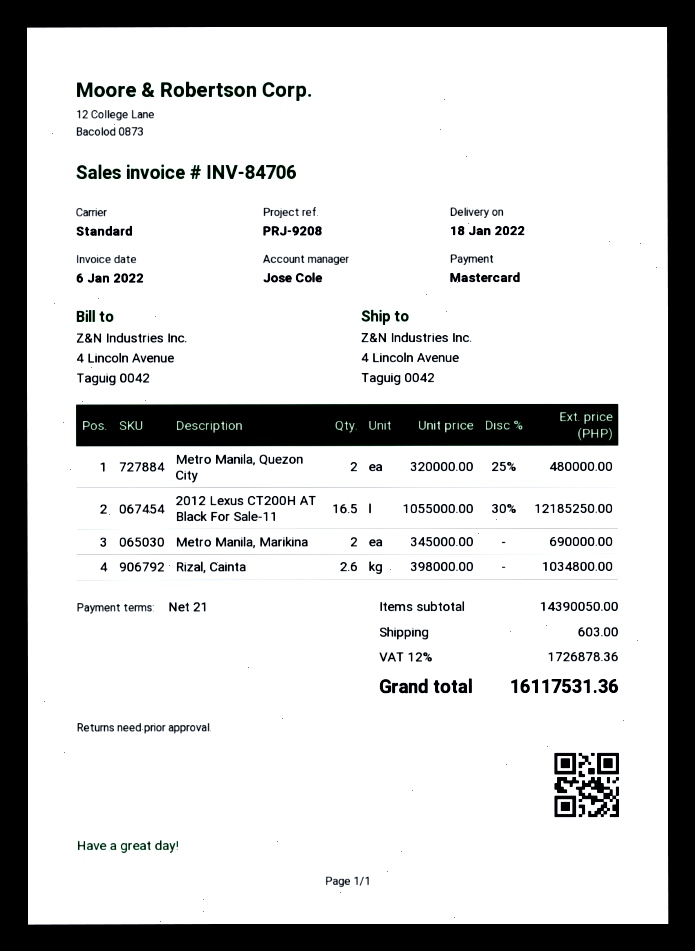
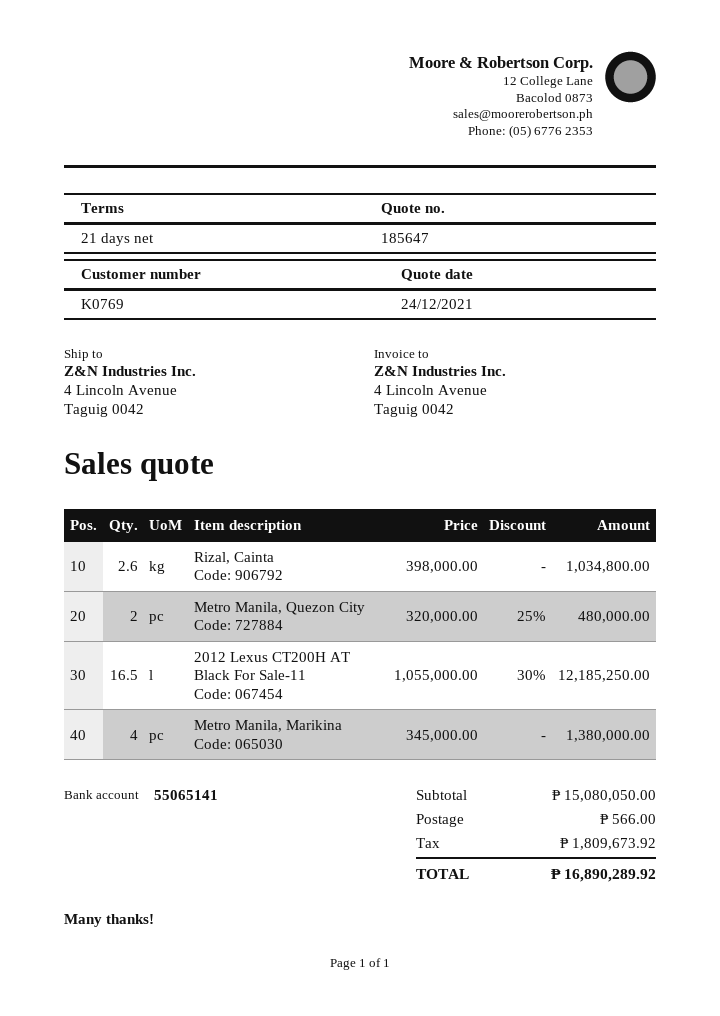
Metro Manila, Marikina: 2 x 345000.00 = 690000.00 -> 4 x 345000.00 = 1380000.00
subtotal: 14390050.00 -> 15080050.00
shipping: 603.00 -> 566.00
tax: 1726878.36 -> 1809673.92
total: 16117531.36 -> 16890289.92

